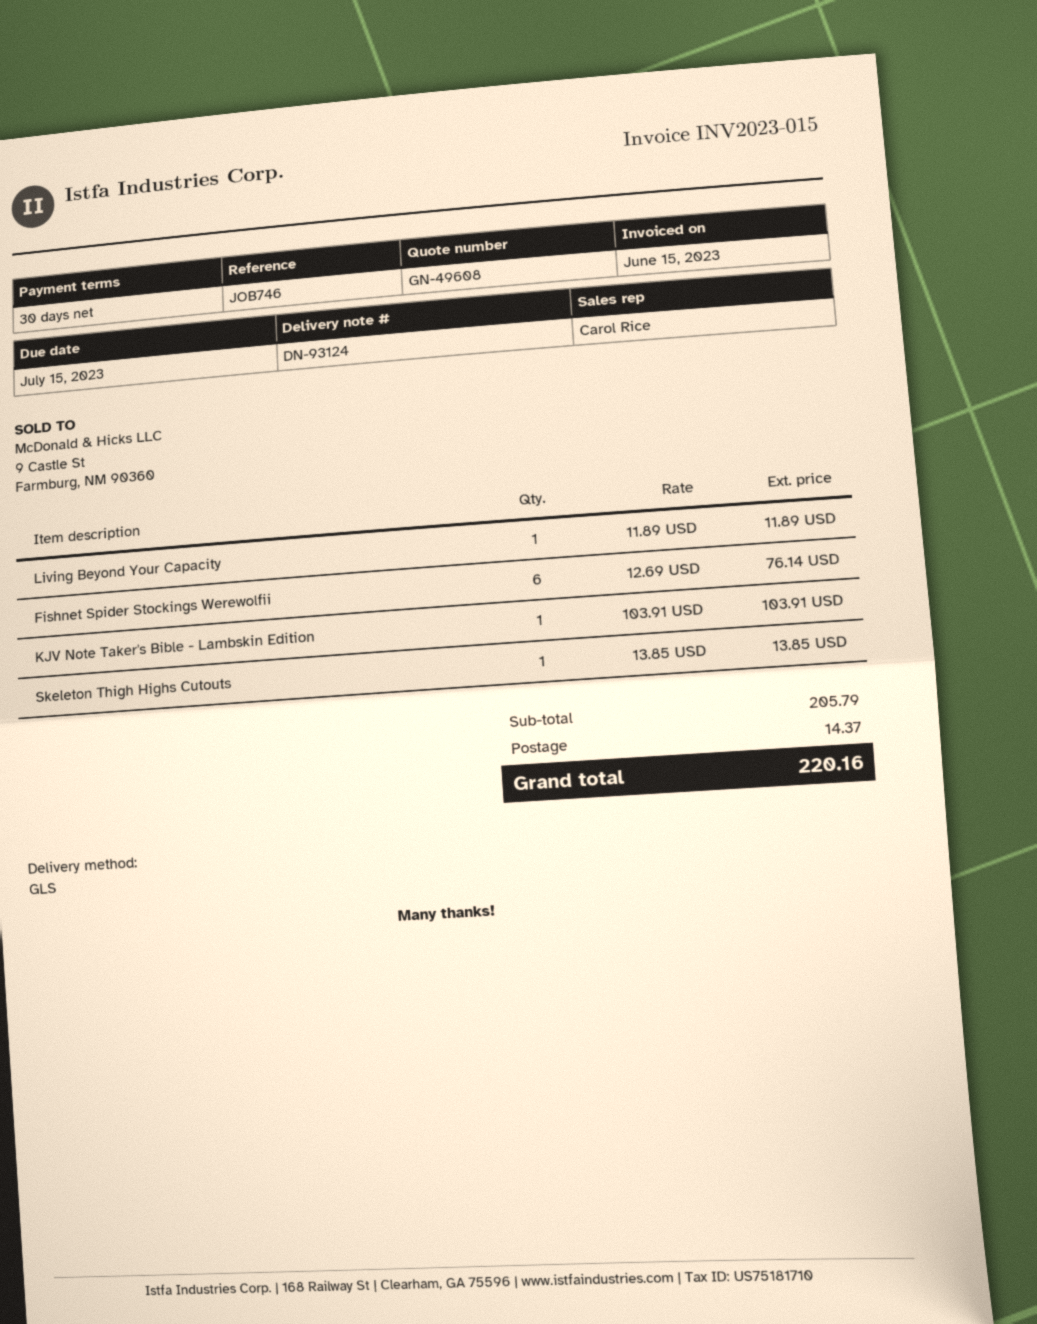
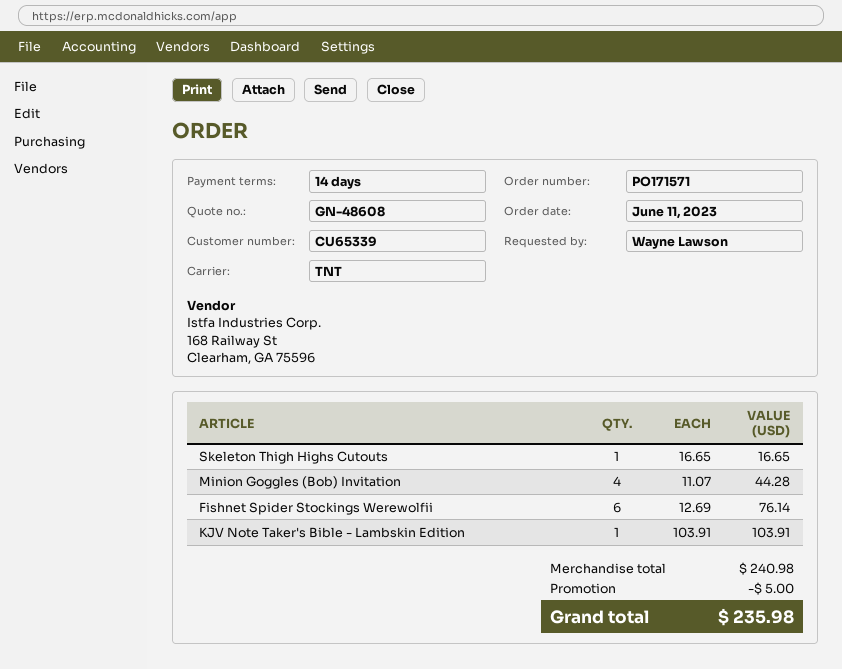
quote number: GN-49608 -> GN-48608
payment terms: 30 days -> 14 days
shipping method: GLS -> TNT
Living Beyond Your Capacity: 1 x 11.89 = 11.89 -> none
Skeleton Thigh Highs Cutouts: 1 x 13.85 = 13.85 -> 1 x 16.65 = 16.65
Minion Goggles (Bob) Invitation: none -> 4 x 11.07 = 44.28
subtotal: 205.79 -> 240.98
discount: none -> 5.00
shipping: 14.37 -> none
total: 220.16 -> 235.98

